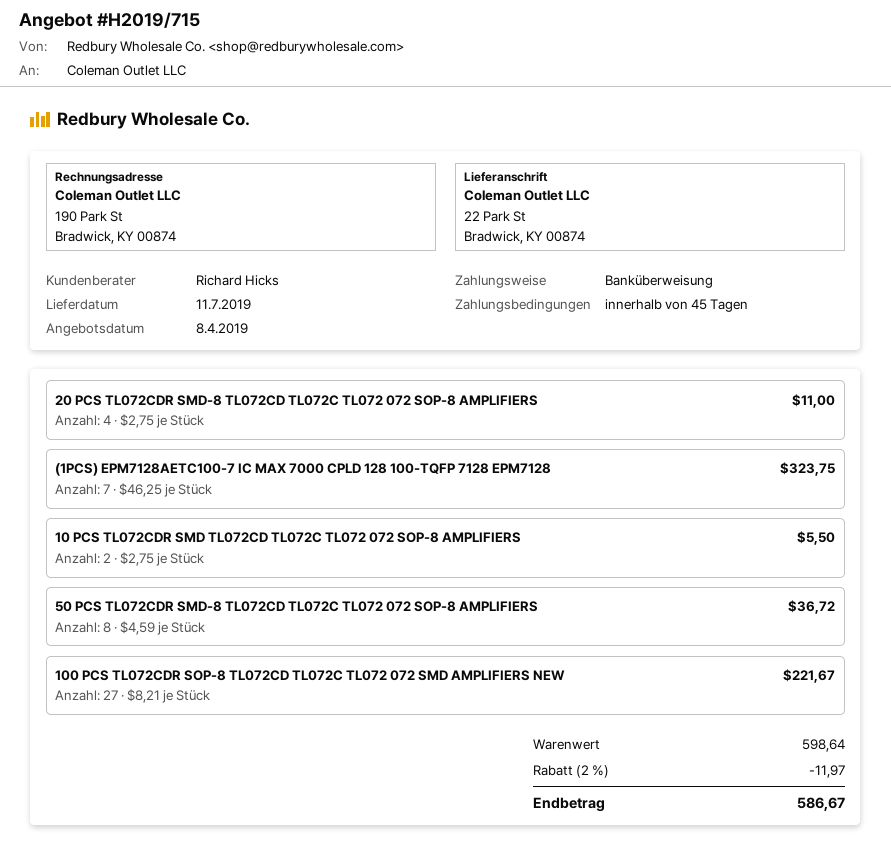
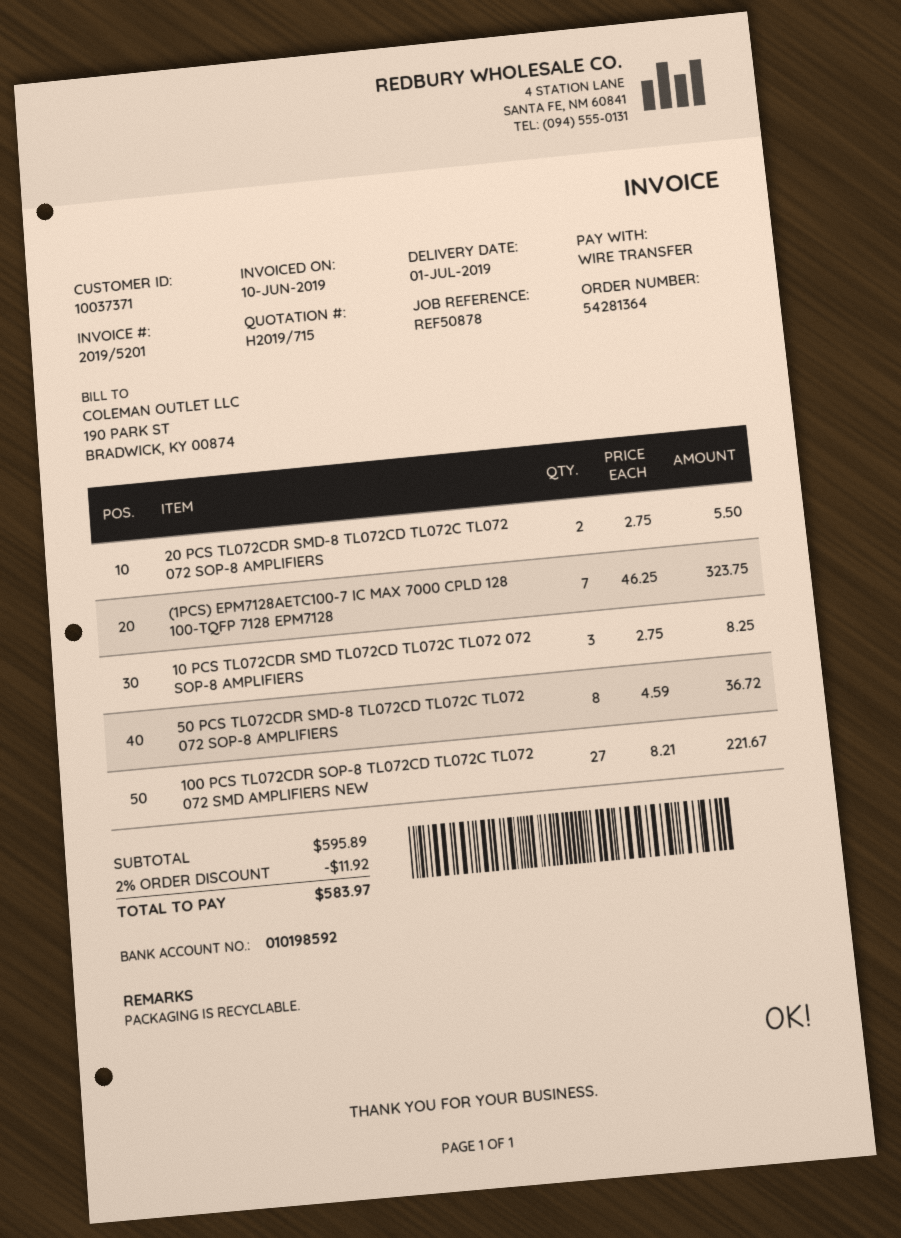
delivery date: 2019-07-11 -> 2019-07-01
20 PCS TL072CDR SMD-8 TL072CD TL072C TL072 072 SOP-8 AMPLIFIERS: 4 x 2.75 = 11.00 -> 2 x 2.75 = 5.50
10 PCS TL072CDR SMD TL072CD TL072C TL072 072 SOP-8 AMPLIFIERS: 2 x 2.75 = 5.50 -> 3 x 2.75 = 8.25
subtotal: 598.64 -> 595.89
discount: 2% = 11.97 -> 2% = 11.92
total: 586.67 -> 583.97

